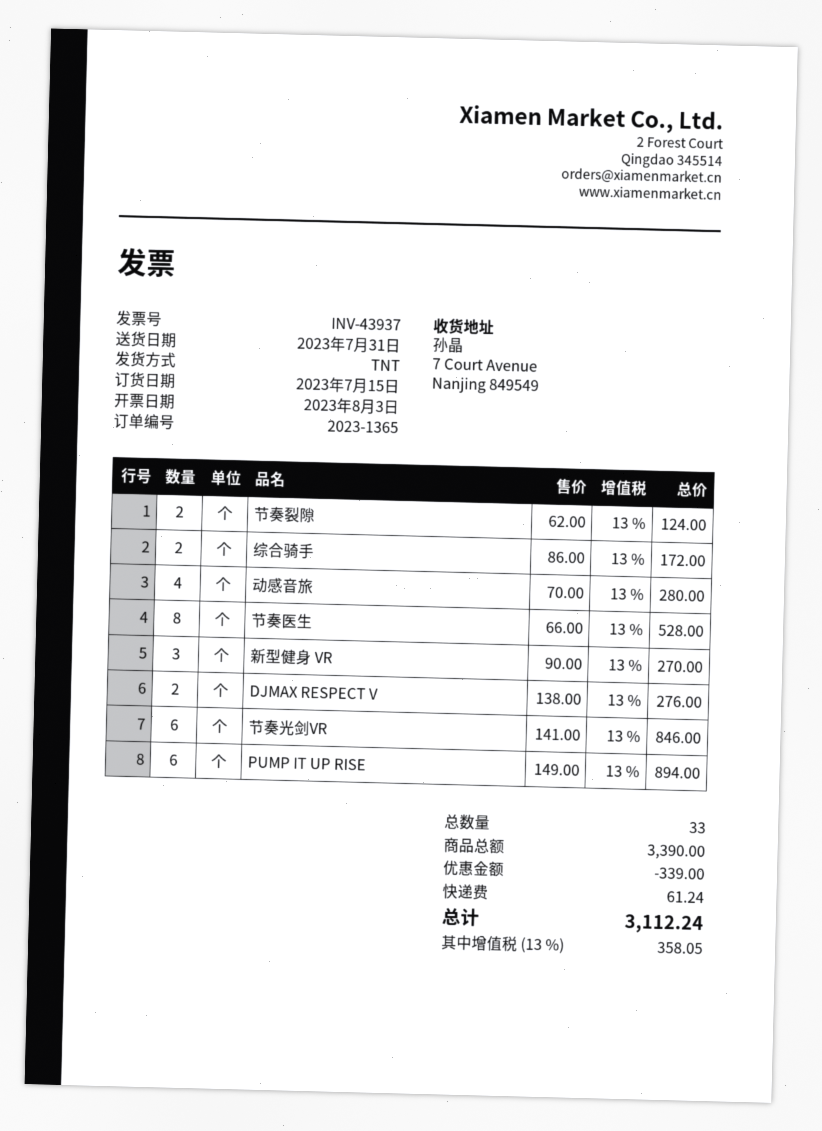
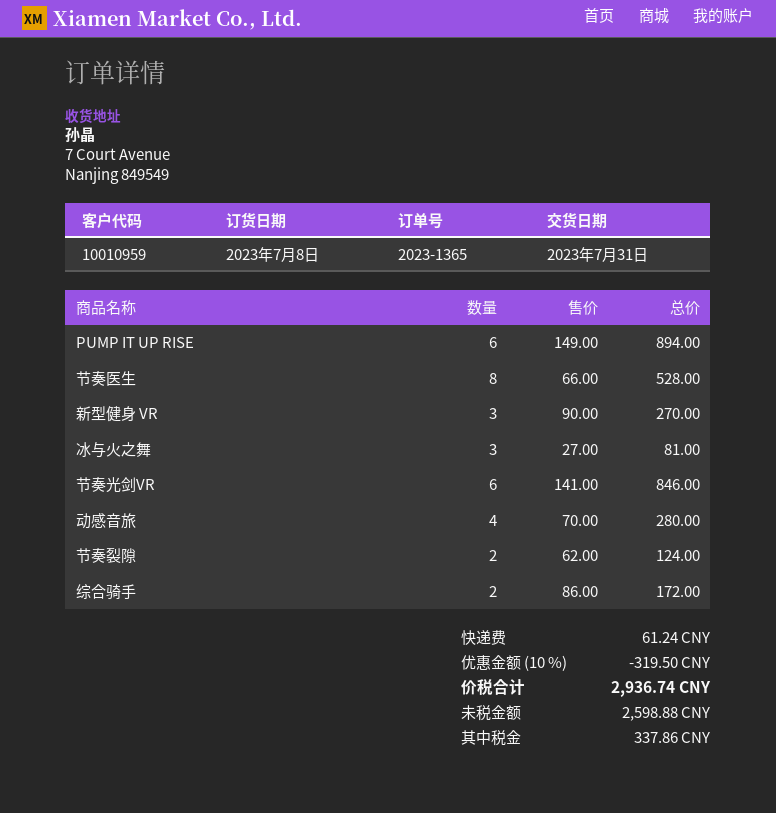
order date: 2023-07-15 -> 2023-07-08
DJMAX RESPECT V: 2 x 138.00 = 276.00 -> none
冰与火之舞: none -> 3 x 27.00 = 81.00
discount: 339.00 -> 319.50
tax: 358.05 -> 337.86
total: 3112.24 -> 2936.74

